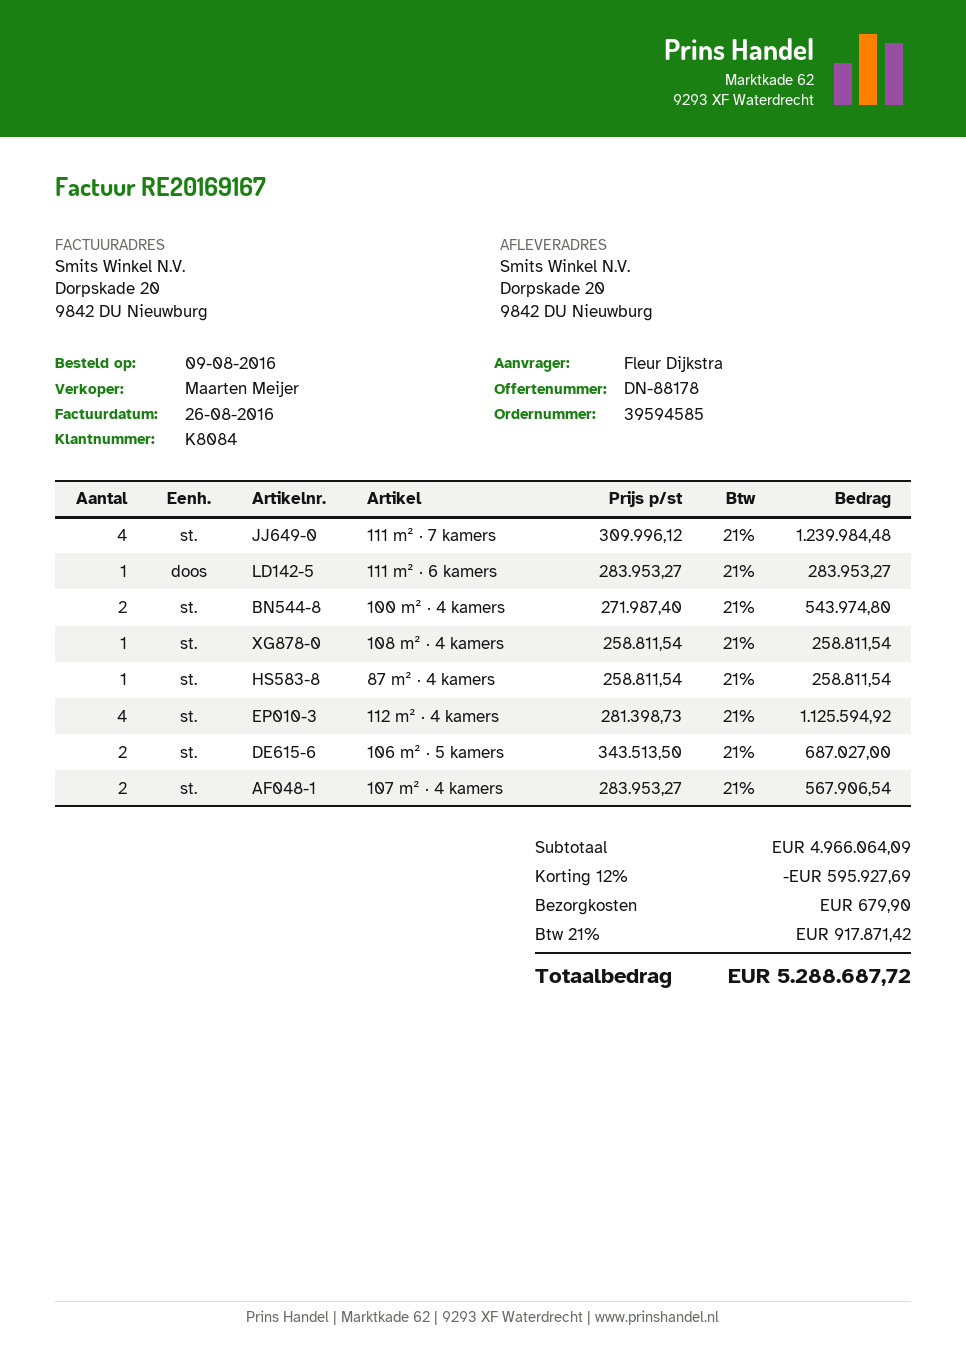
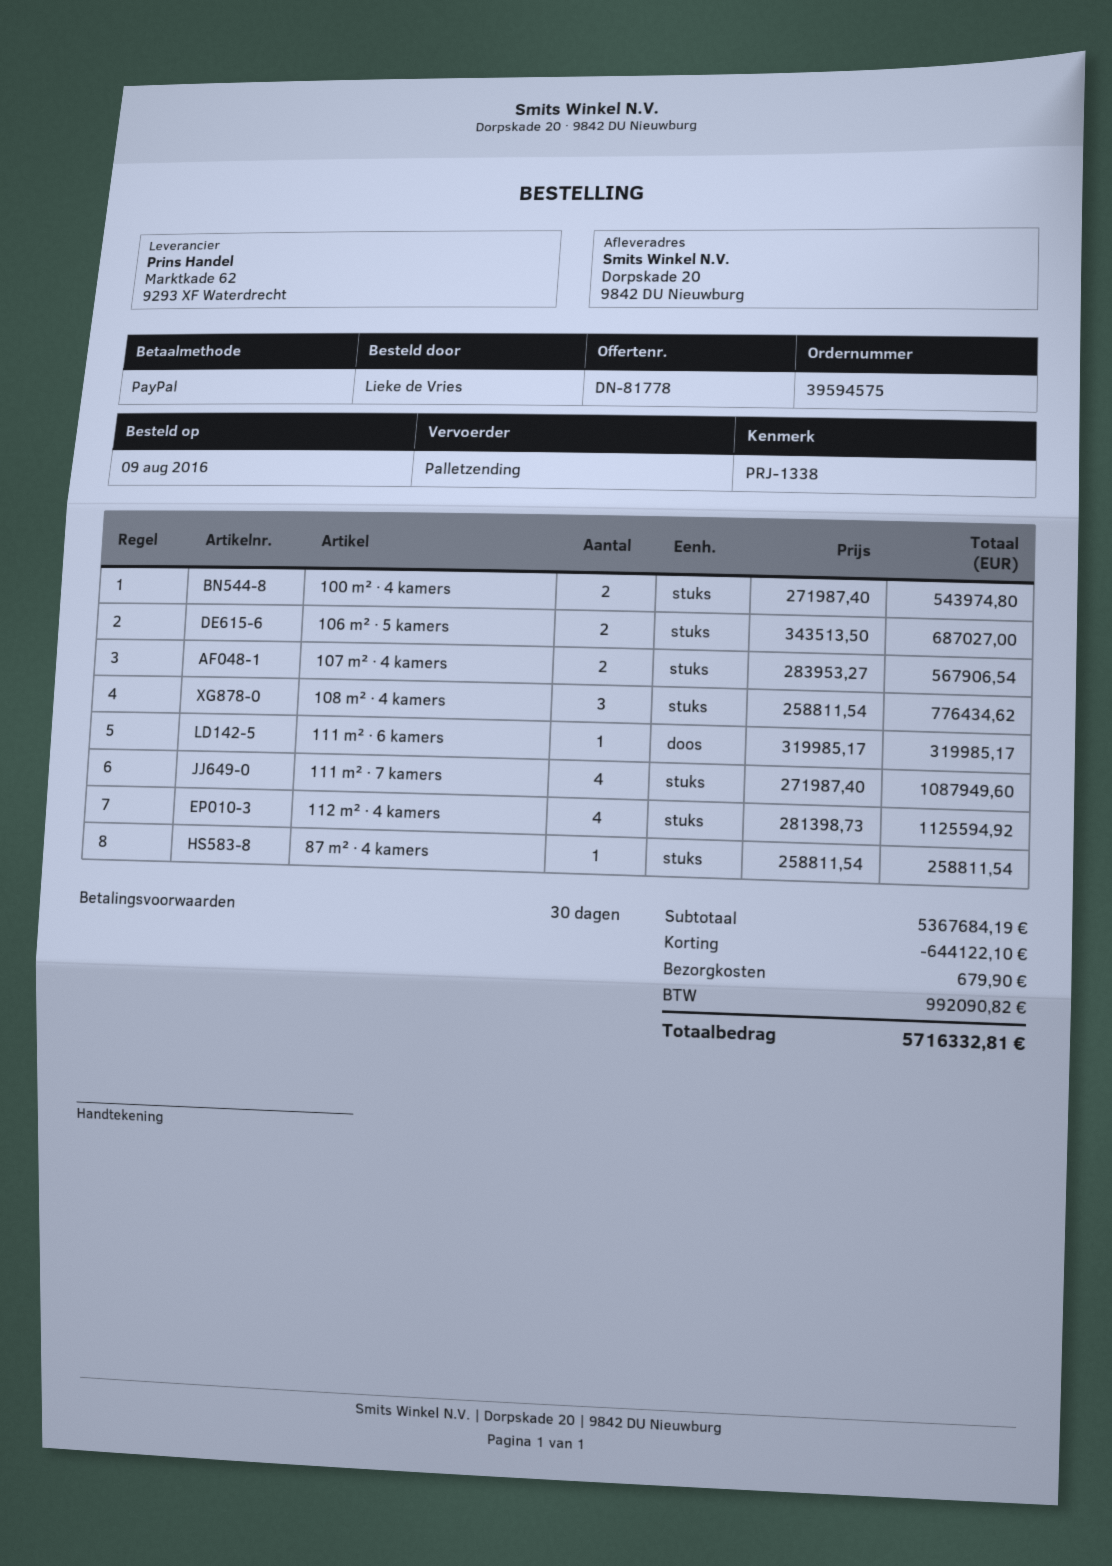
quote number: DN-88178 -> DN-81778
order number: 39594585 -> 39594575
ordered by: Fleur Dijkstra -> Lieke de Vries
111 m² · 7 kamers: 4 x 309996.12 = 1239984.48 -> 4 x 271987.40 = 1087949.60
111 m² · 6 kamers: 1 x 283953.27 = 283953.27 -> 1 x 319985.17 = 319985.17
108 m² · 4 kamers: 1 x 258811.54 = 258811.54 -> 3 x 258811.54 = 776434.62
subtotal: 4966064.09 -> 5367684.19
discount: 595927.69 -> 644122.10
tax: 917871.42 -> 992090.82
total: 5288687.72 -> 5716332.81

